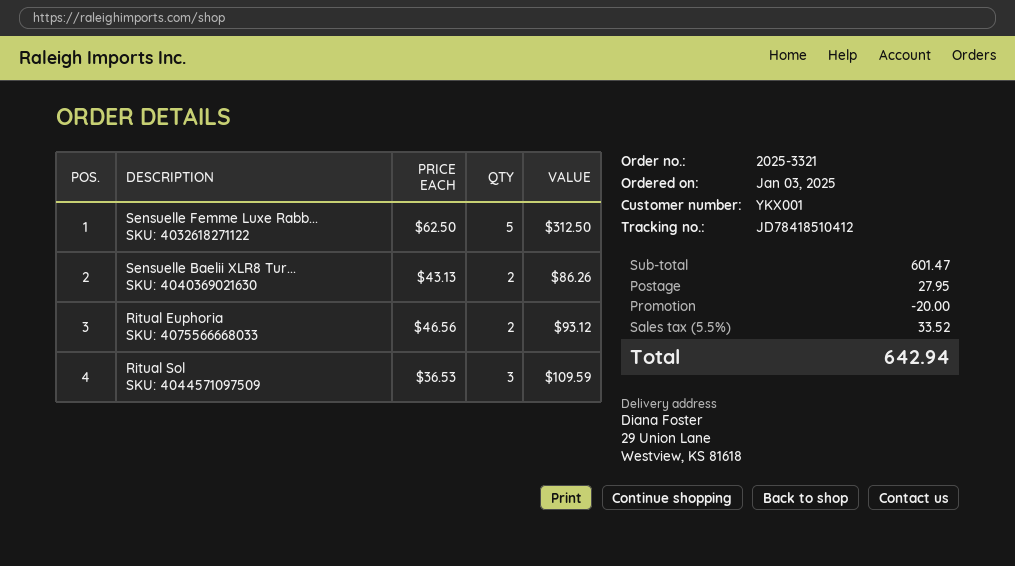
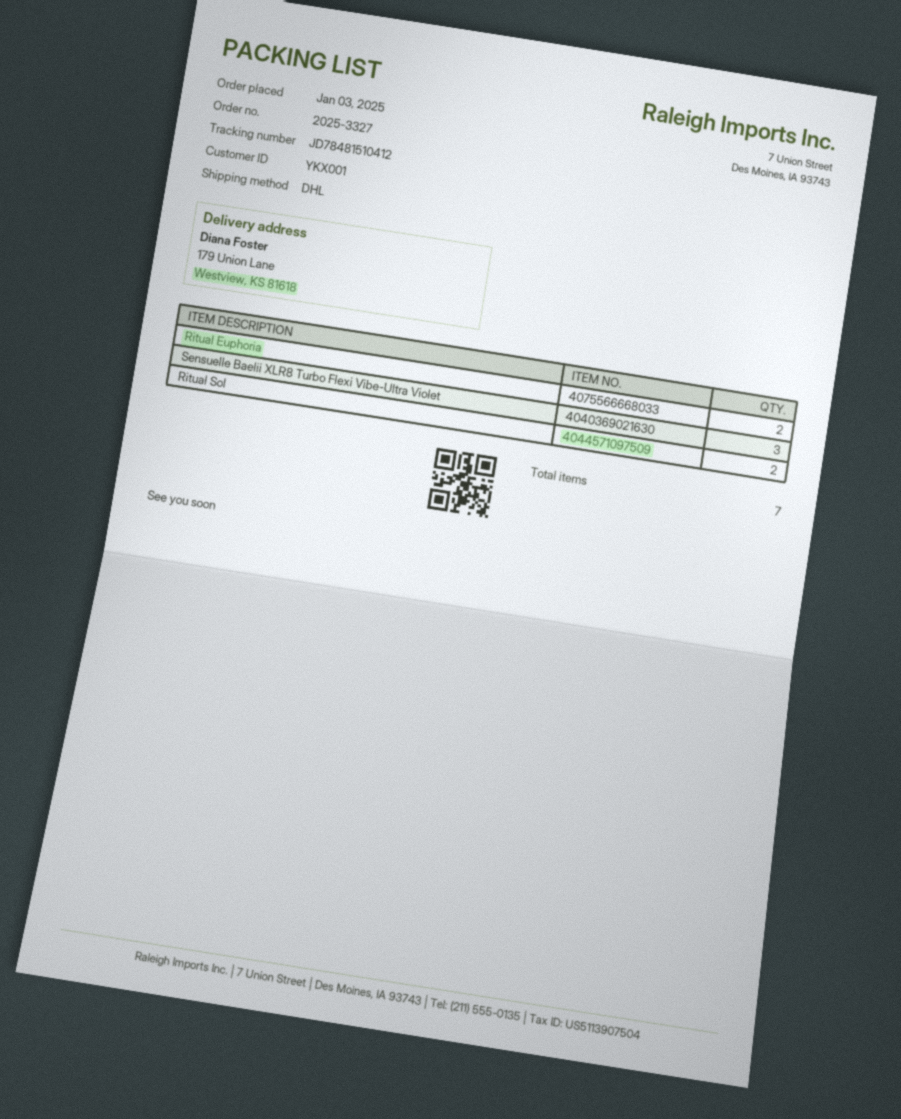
order number: 2025-3321 -> 2025-3327
tracking number: JD78418510412 -> JD78481510412
ship to: 29 Union Lane, Westview, KS 81618 -> 179 Union Lane, Westview, KS 81618
Sensuelle Femme Luxe Rabb...: 5 -> none
Sensuelle Baelii XLR8 Tur...: 2 -> 3
Ritual Sol: 3 -> 2

